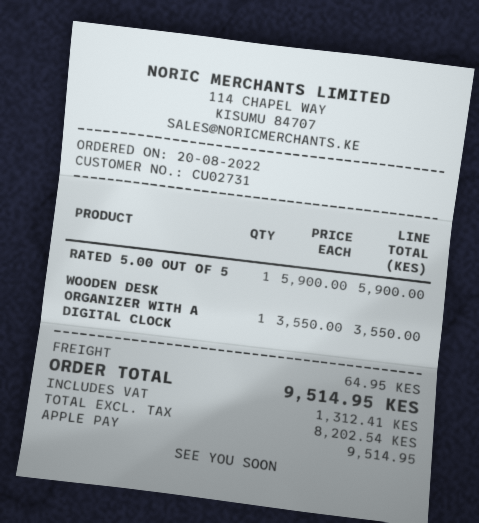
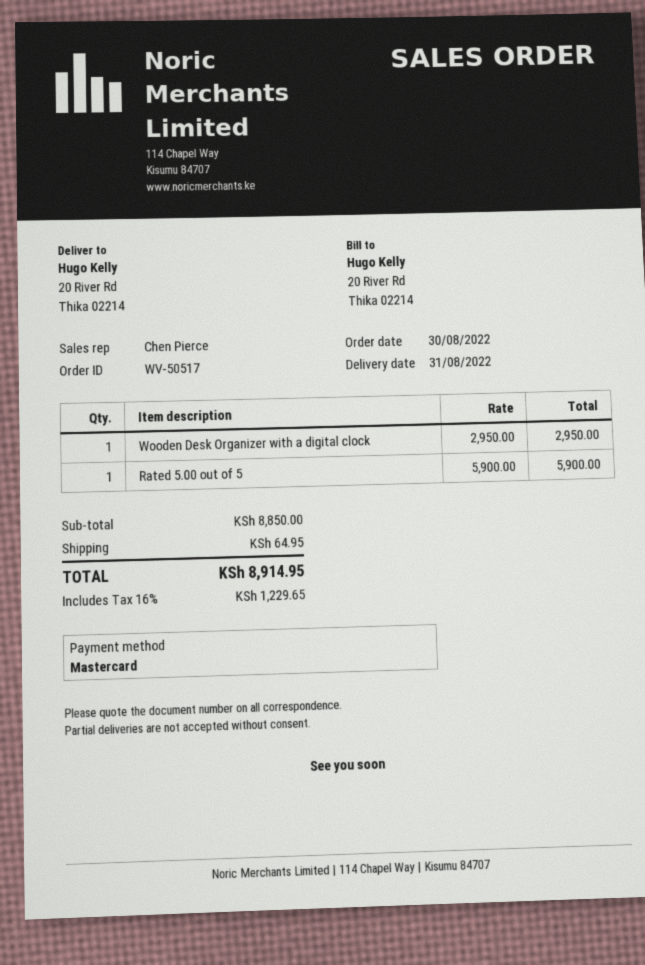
order date: 2022-08-20 -> 2022-08-30
payment method: Apple Pay -> Mastercard
WOODEN DESK ORGANIZER WITH A DIGITAL CLOCK: 1 x 3550.00 = 3550.00 -> 1 x 2950.00 = 2950.00
tax: 1312.41 -> 1229.65
total: 9514.95 -> 8914.95

